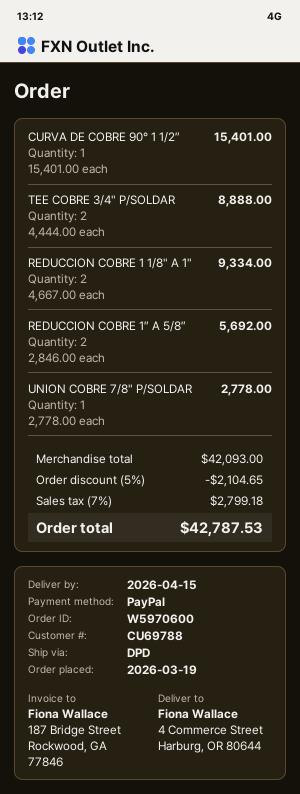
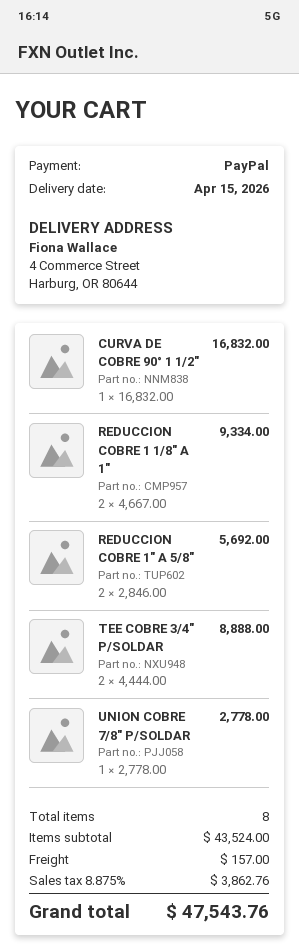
CURVA DE COBRE 90° 1 1/2″: 1 x 15401.00 = 15401.00 -> 1 x 16832.00 = 16832.00
subtotal: 42093.00 -> 43524.00
discount: 5% = 2104.65 -> none
shipping: none -> 157.00
tax: 7% = 2799.18 -> 8.875% = 3862.76
total: 42787.53 -> 47543.76

